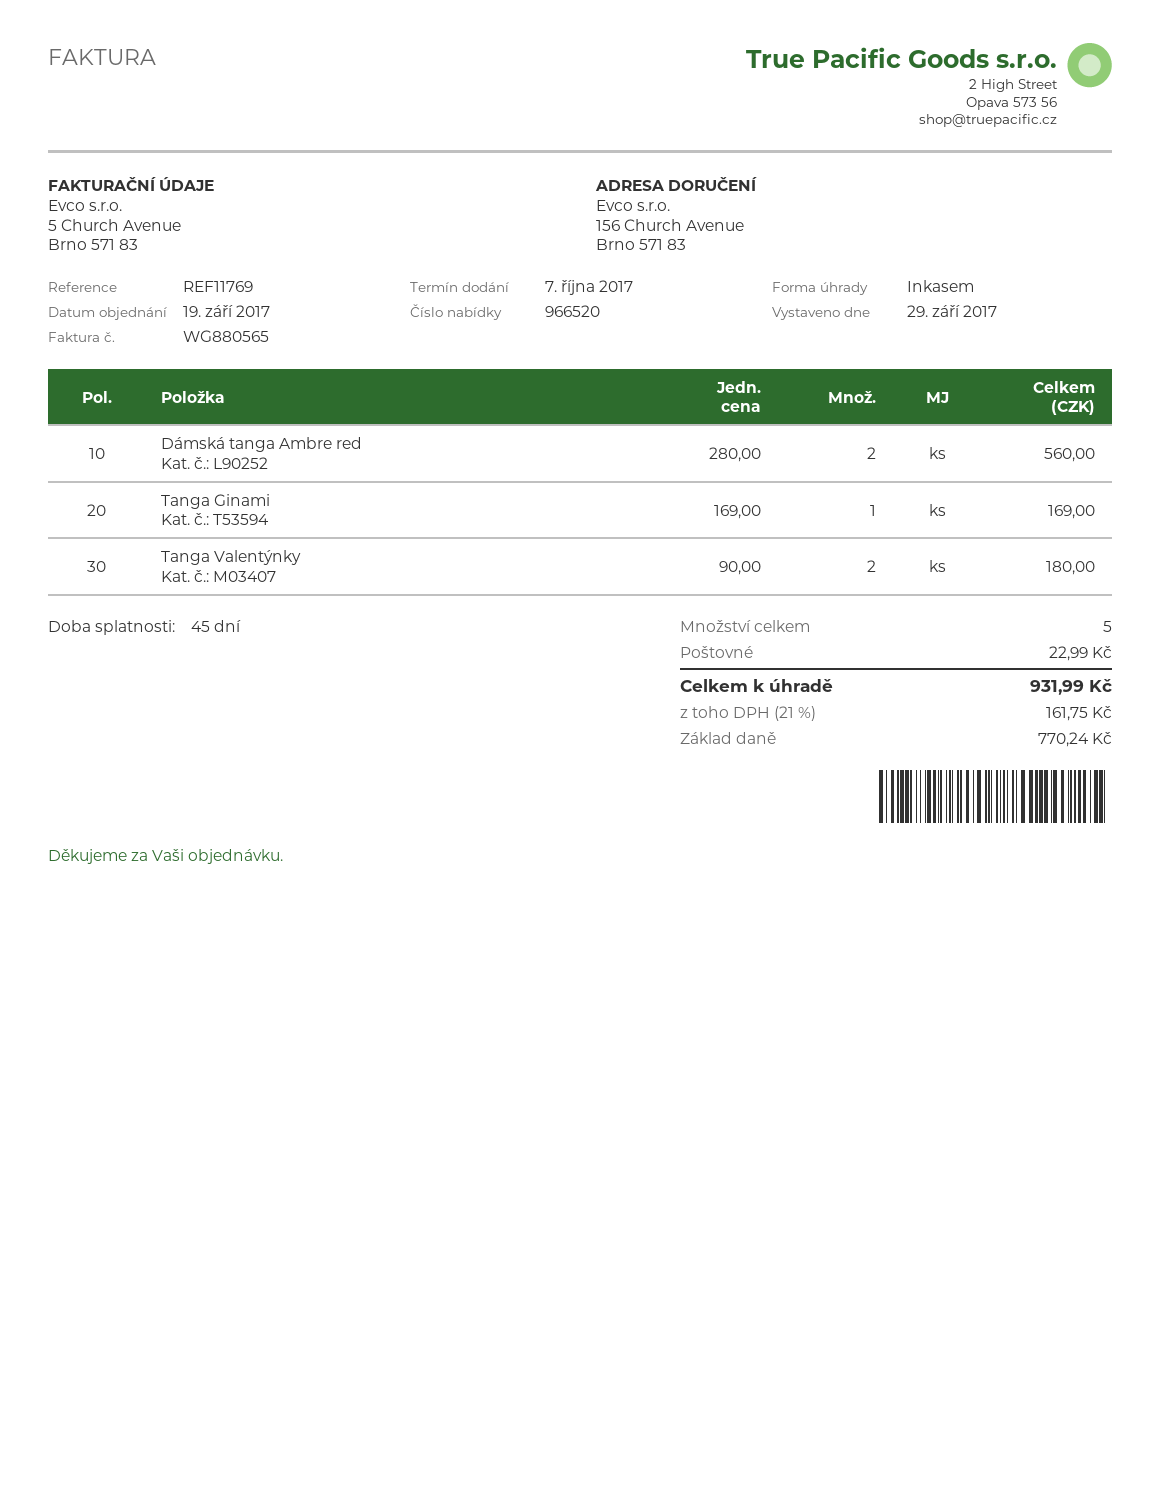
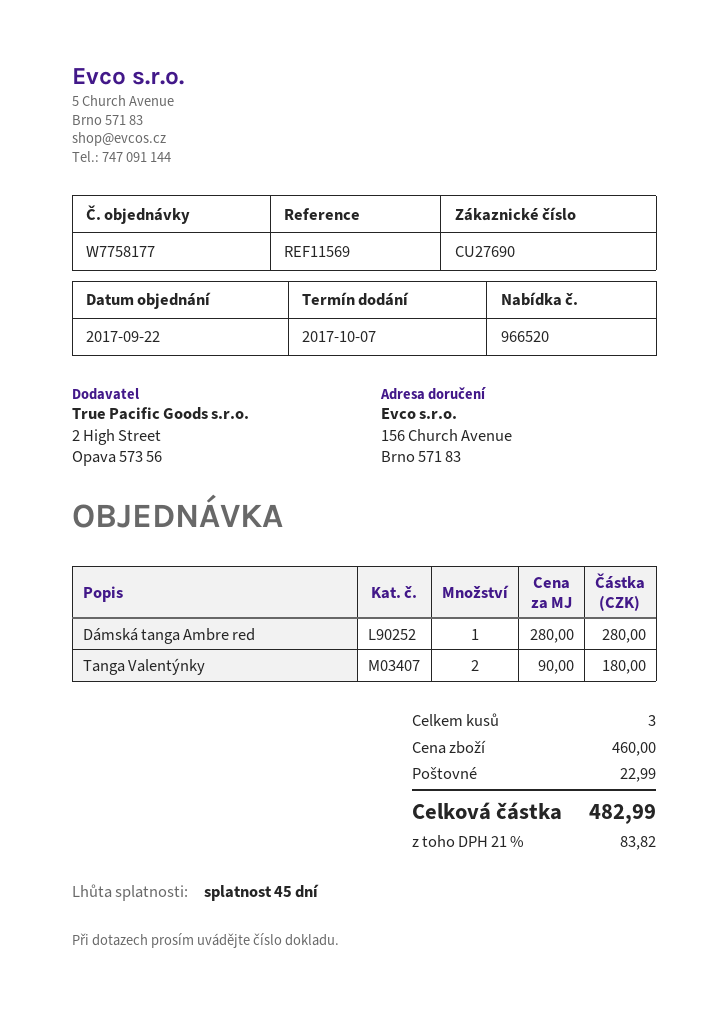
order date: 2017-09-19 -> 2017-09-22
reference: REF11769 -> REF11569
Dámská tanga Ambre red: 2 x 280.00 = 560.00 -> 1 x 280.00 = 280.00
Tanga Ginami: 1 x 169.00 = 169.00 -> none
total quantity: 5 -> 3
tax: 21% = 161.75 -> 21% = 83.82
total: 931.99 -> 482.99

